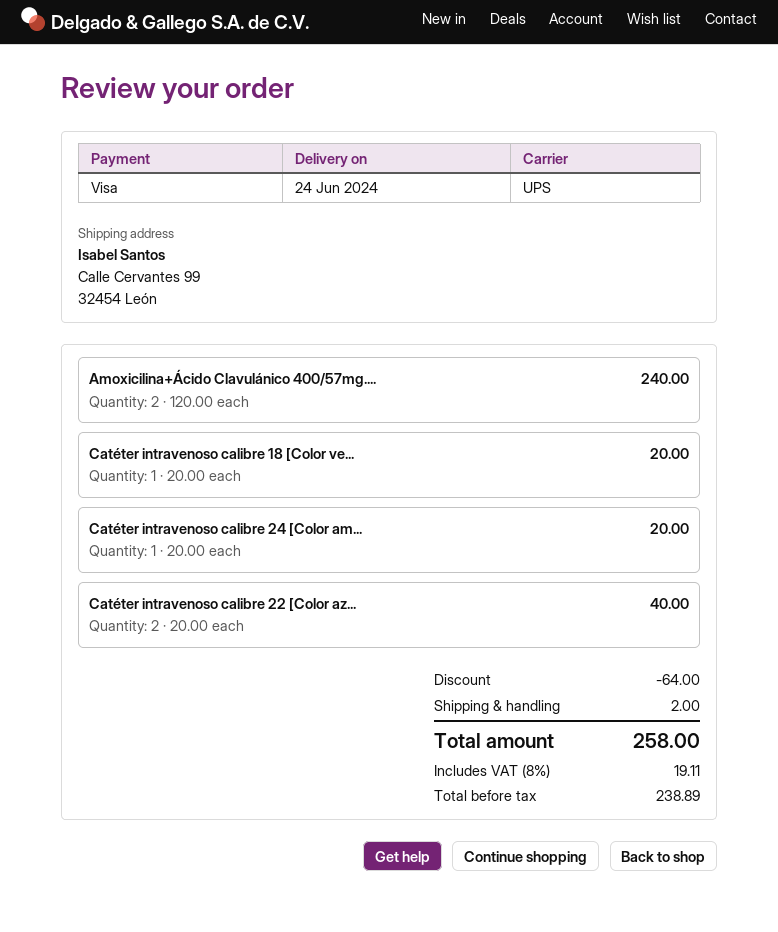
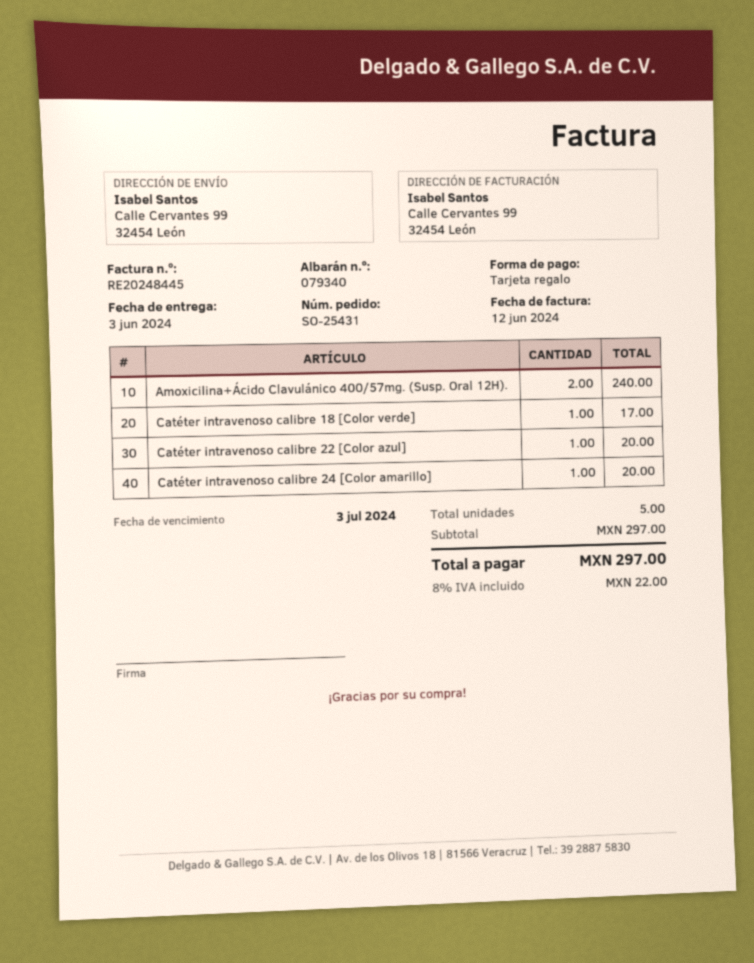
delivery date: 2024-06-24 -> 2024-06-03
payment method: Visa -> gift card
Catéter intravenoso calibre 18 [Color ve...: 1 for 20.00 -> 1 for 17.00
Catéter intravenoso calibre 22 [Color az...: 2 for 40.00 -> 1 for 20.00
discount: 64.00 -> none
shipping: 2.00 -> none
tax: 8% = 19.11 -> 8% = 22.00
total: 258.00 -> 297.00

